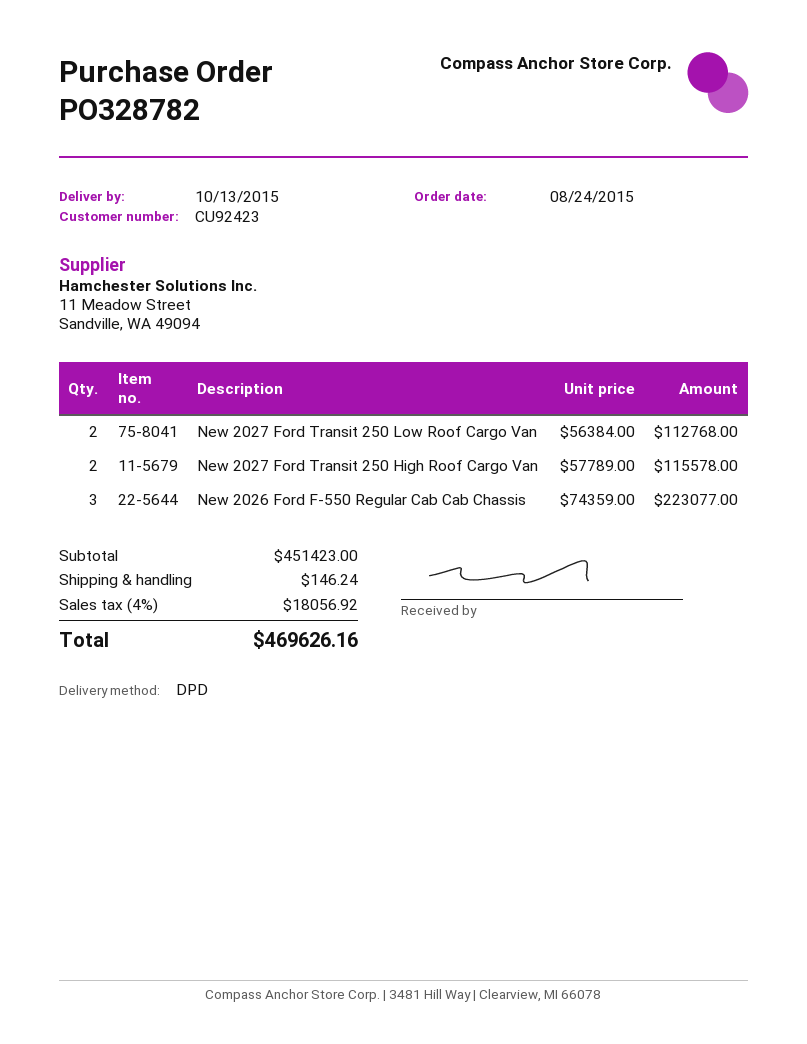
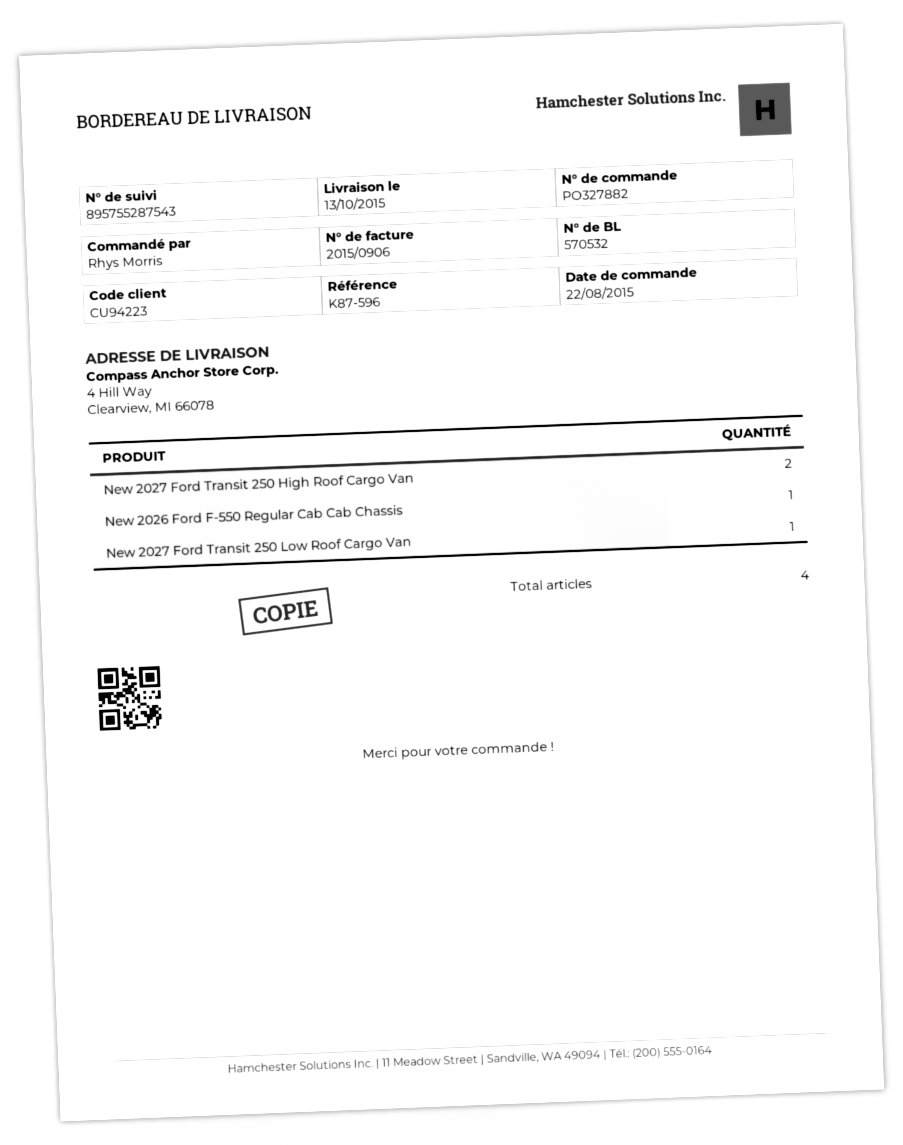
order number: PO328782 -> PO327882
order date: 2015-08-24 -> 2015-08-22
customer number: CU92423 -> CU94223
New 2027 Ford Transit 250 Low Roof Cargo Van: 2 -> 1
New 2026 Ford F-550 Regular Cab Cab Chassis: 3 -> 1

